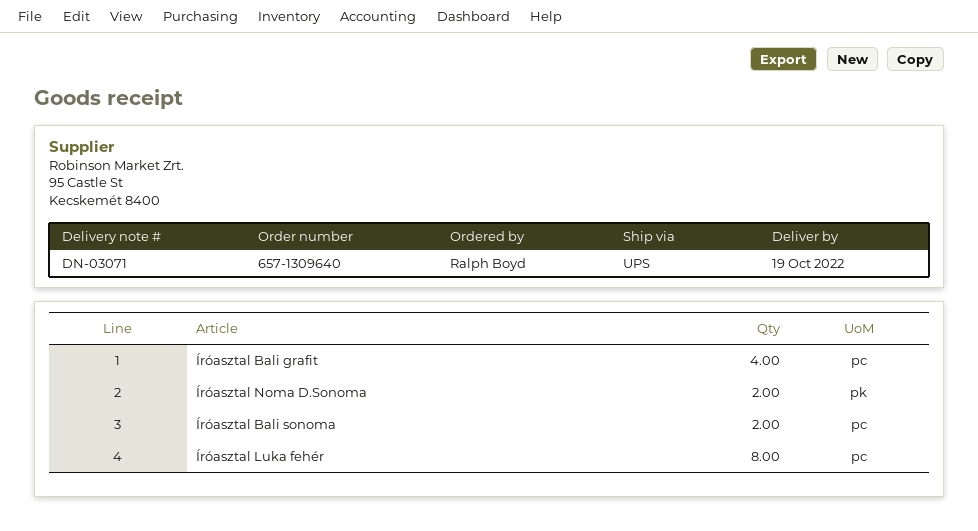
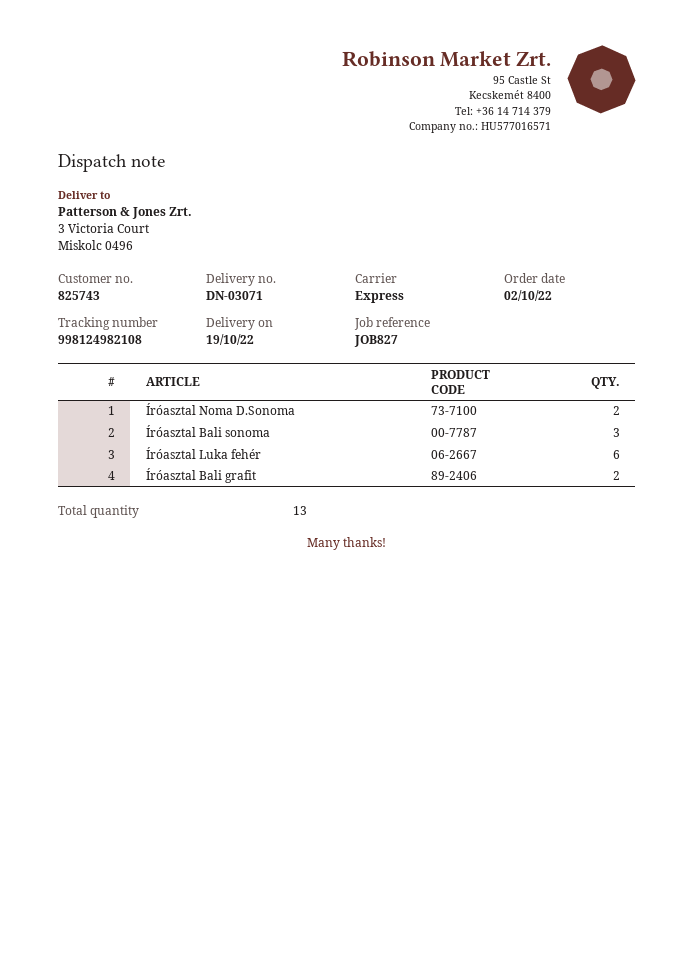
shipping method: UPS -> express
Íróasztal Bali grafit: 4 -> 2
Íróasztal Bali sonoma: 2 -> 3
Íróasztal Luka fehér: 8 -> 6

